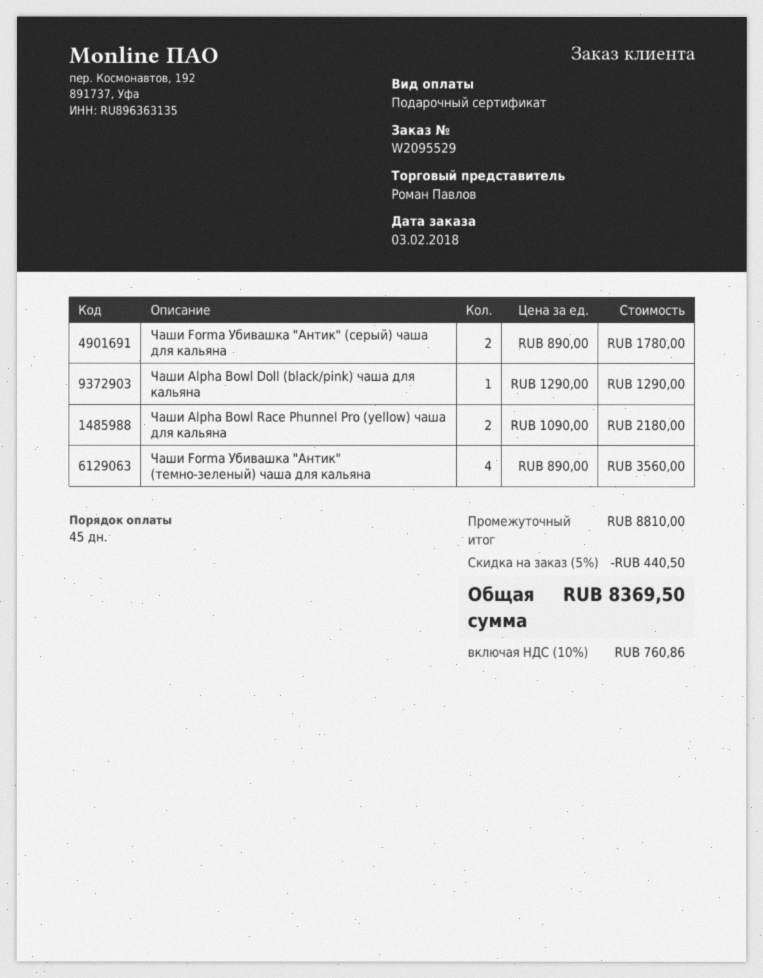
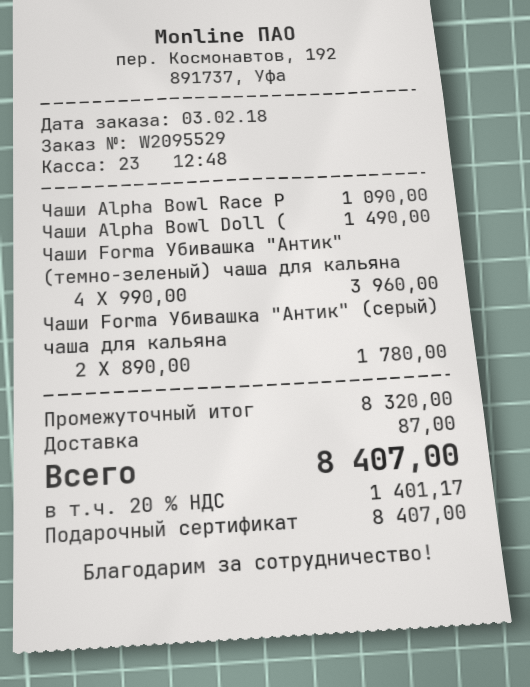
Чаши Alpha Bowl Doll (black/pink) чаша для кальяна: 1 x 1290.00 = 1290.00 -> 1 x 1490.00 = 1490.00
Чаши Alpha Bowl Race Phunnel Pro (yellow) чаша для кальяна: 2 x 1090.00 = 2180.00 -> 1 x 1090.00 = 1090.00
Чаши Forma Убивашка "Антик" (темно-зеленый) чаша для кальяна: 4 x 890.00 = 3560.00 -> 4 x 990.00 = 3960.00
subtotal: 8810.00 -> 8320.00
discount: 5% = 440.50 -> none
shipping: none -> 87.00
tax: 10% = 760.86 -> 20% = 1401.17
total: 8369.50 -> 8407.00

